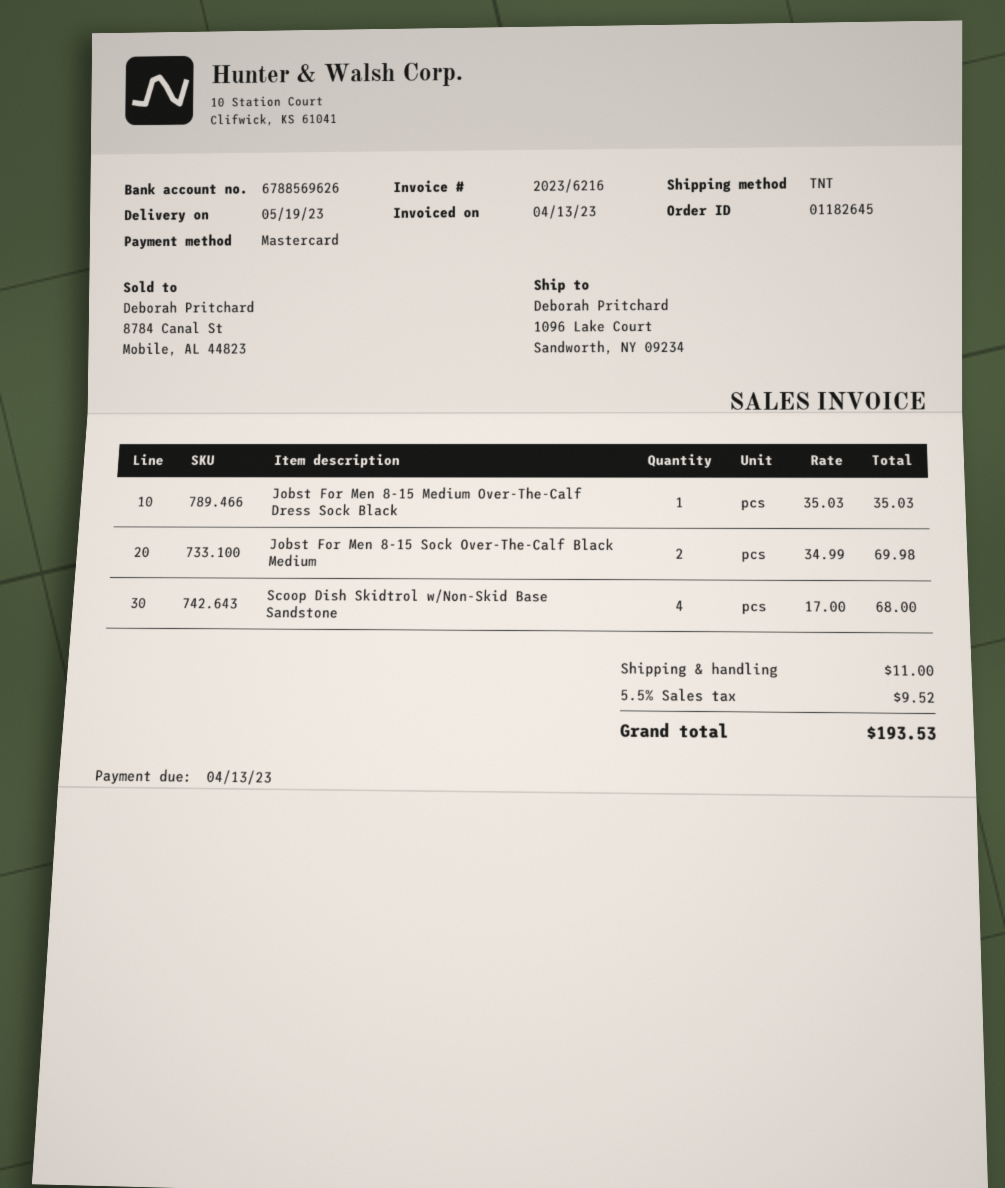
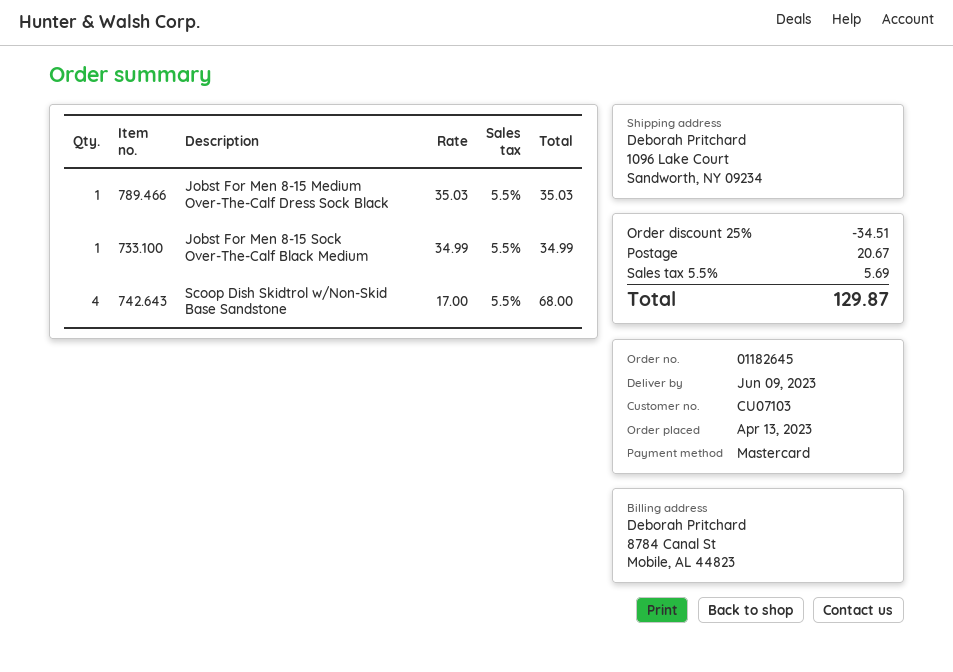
delivery date: 2023-05-19 -> 2023-06-09
Jobst For Men 8-15 Sock Over-The-Calf Black Medium: 2 x 34.99 = 69.98 -> 1 x 34.99 = 34.99
discount: none -> 25% = 34.51
shipping: 11.00 -> 20.67
tax: 5.5% = 9.52 -> 5.5% = 5.69
total: 193.53 -> 129.87

